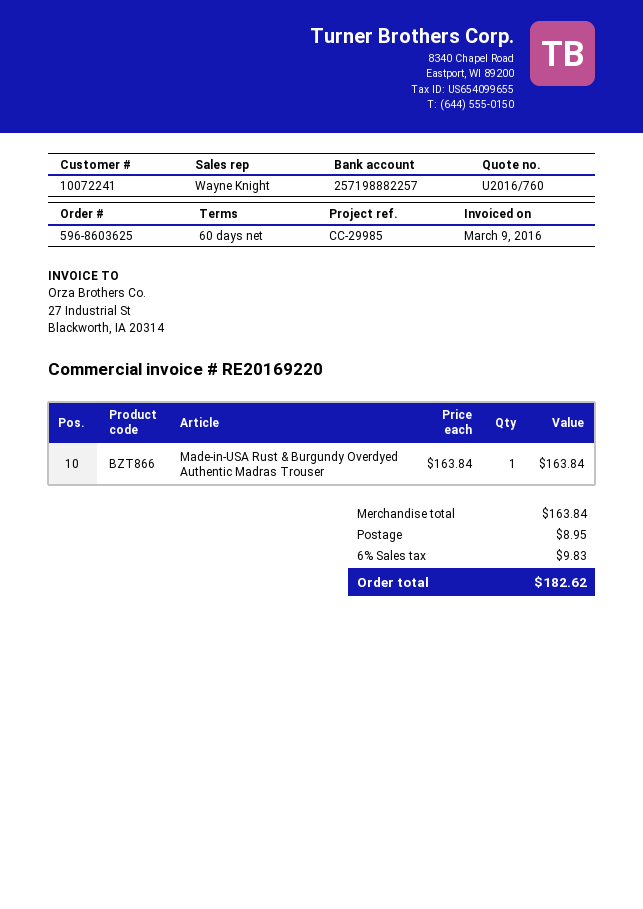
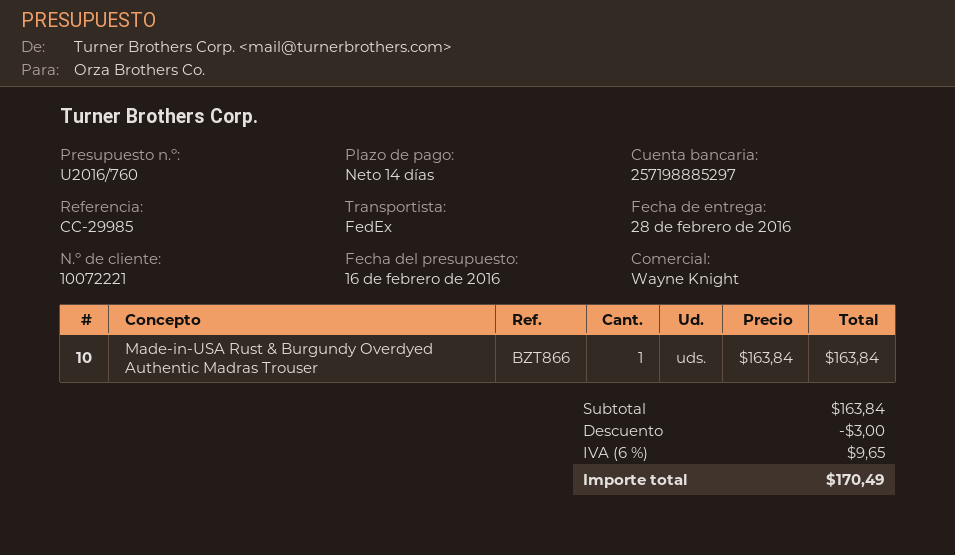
payment terms: 60 days -> 14 days
customer number: 10072241 -> 10072221
bank account: 257198882257 -> 257198885297
discount: none -> 3.00
shipping: 8.95 -> none
tax: 6% = 9.83 -> 6% = 9.65
total: 182.62 -> 170.49

